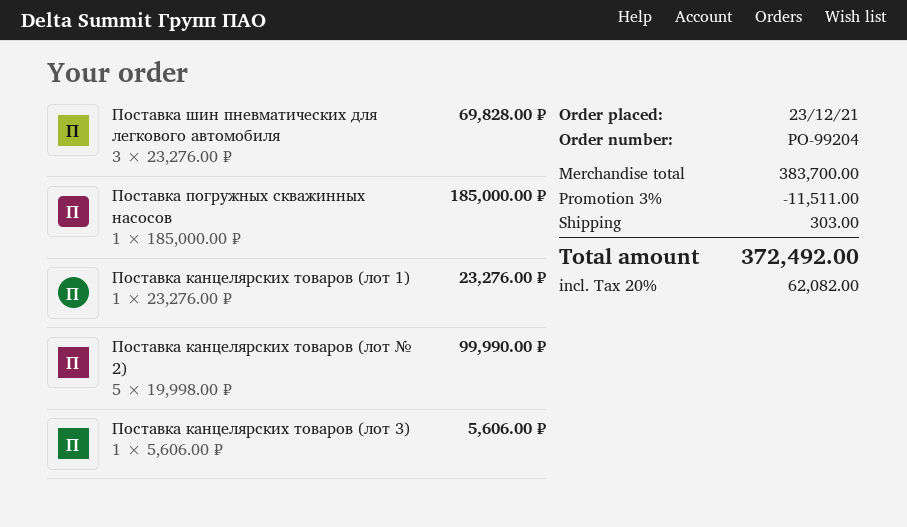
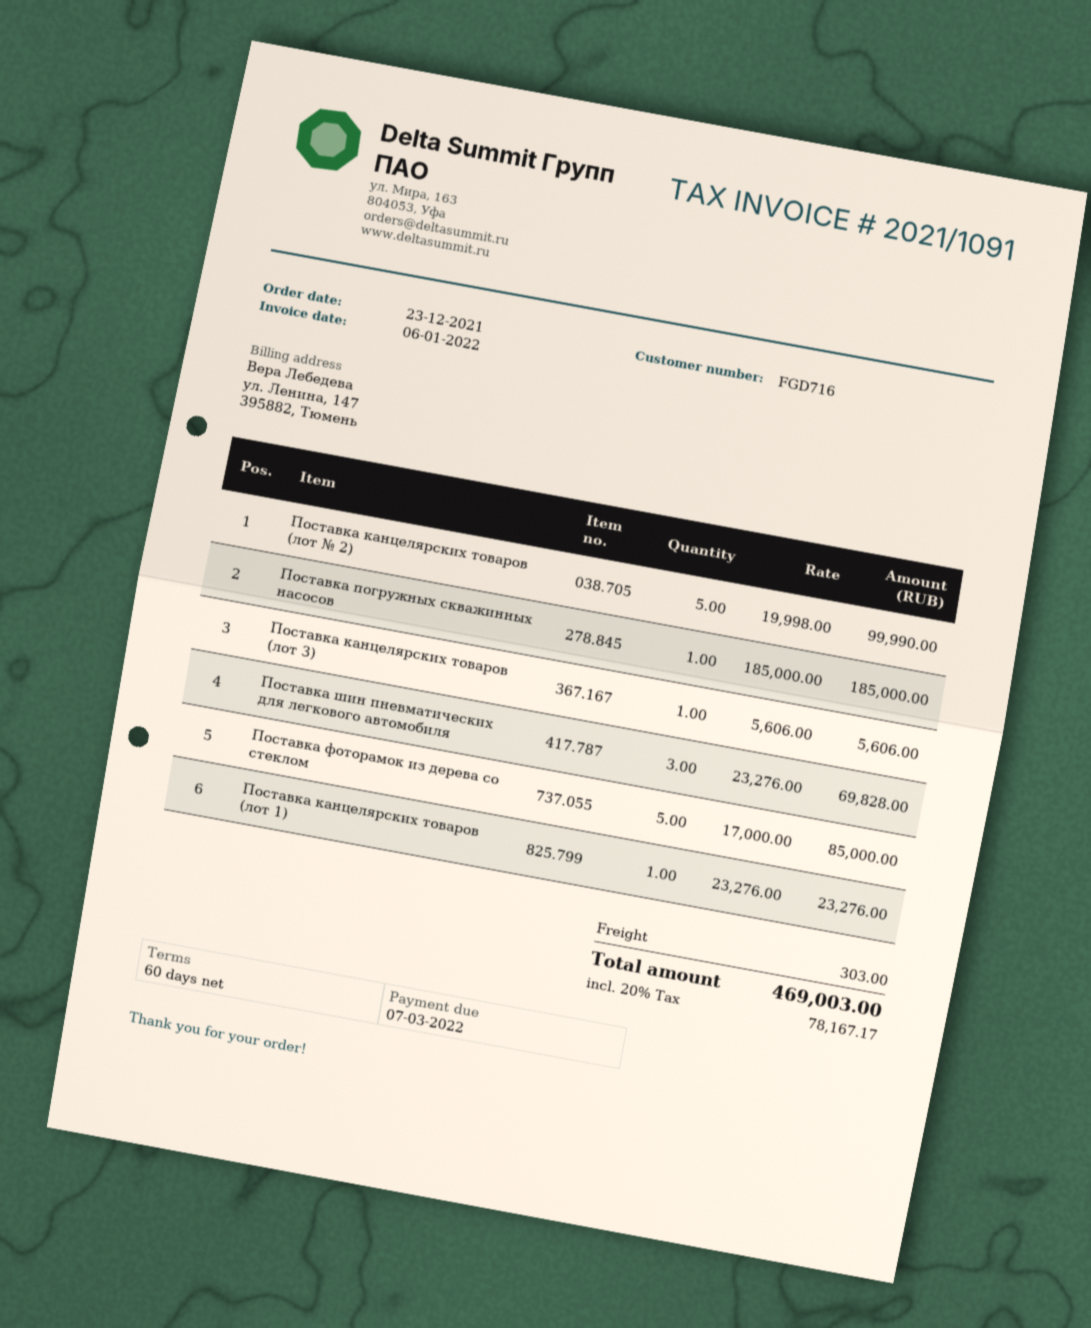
Поставка фоторамок из дерева со стеклом: none -> 5 x 17000.00 = 85000.00
discount: 3% = 11511.00 -> none
tax: 20% = 62082.00 -> 20% = 78167.17
total: 372492.00 -> 469003.00

